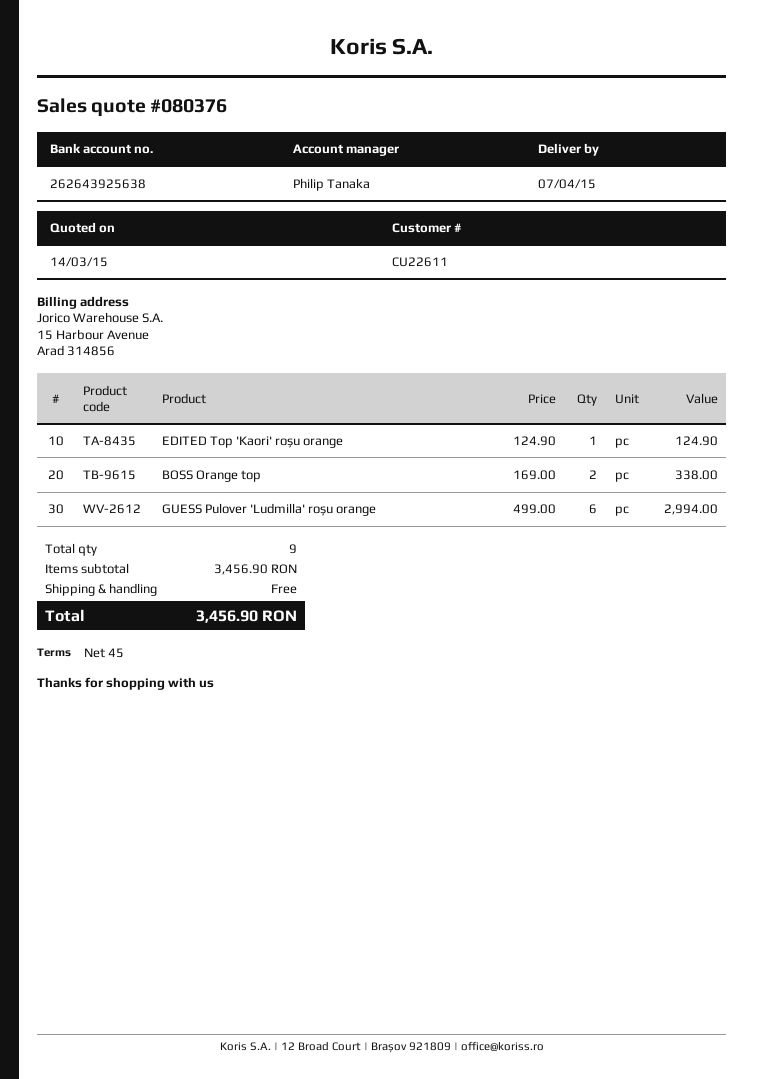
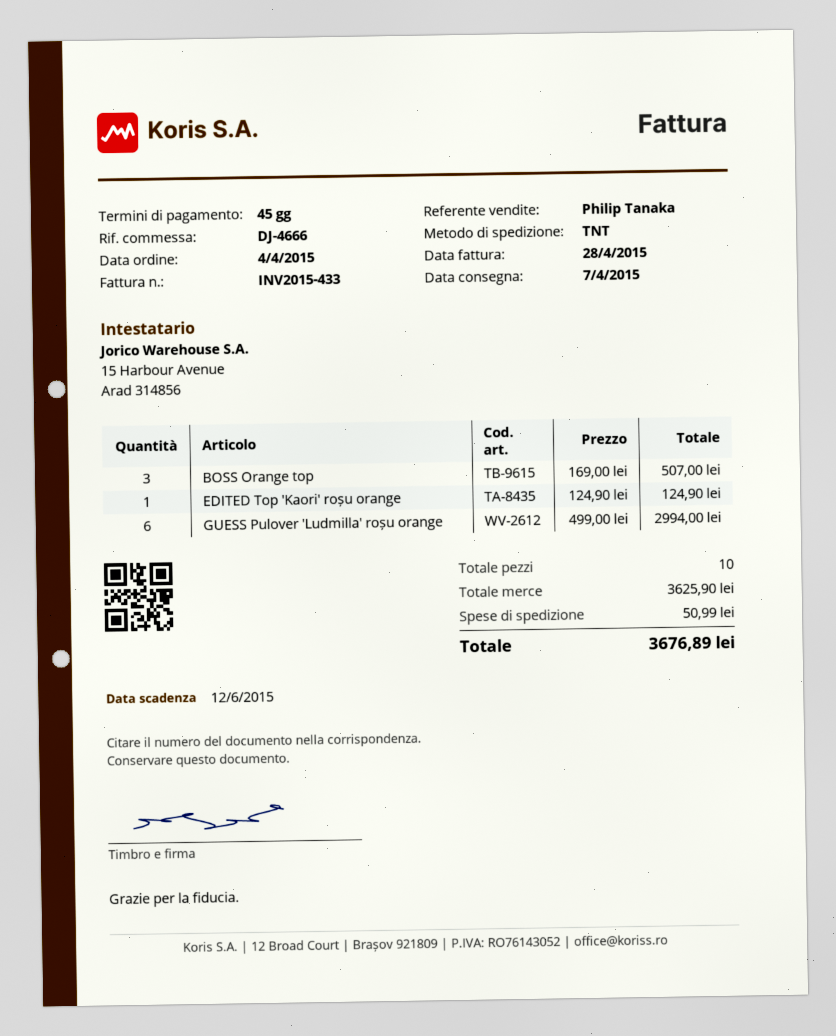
BOSS Orange top: 2 x 169.00 = 338.00 -> 3 x 169.00 = 507.00
total quantity: 9 -> 10
subtotal: 3456.90 -> 3625.90
shipping: 0.00 -> 50.99
total: 3456.90 -> 3676.89

